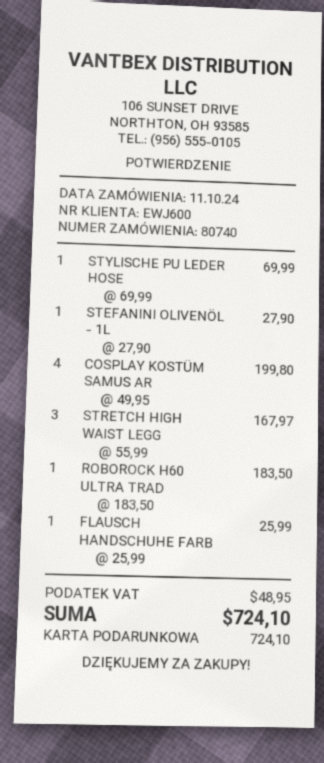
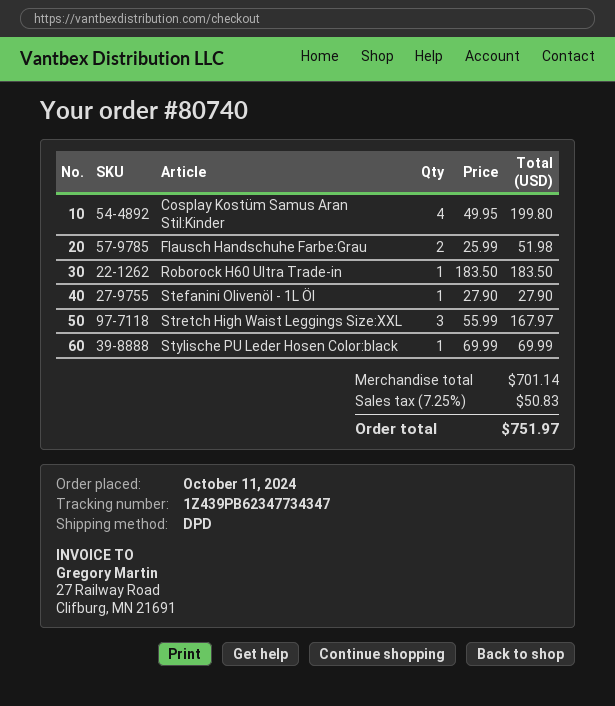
FLAUSCH HANDSCHUHE FARB: 1 x 25.99 = 25.99 -> 2 x 25.99 = 51.98
tax: 48.95 -> 50.83
total: 724.10 -> 751.97

